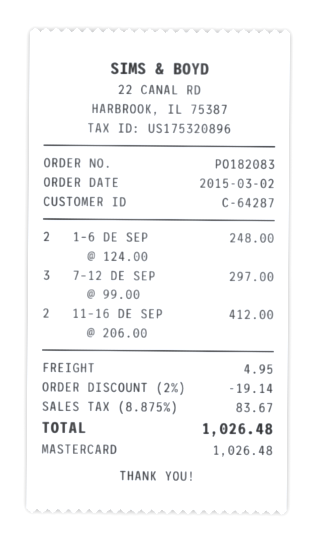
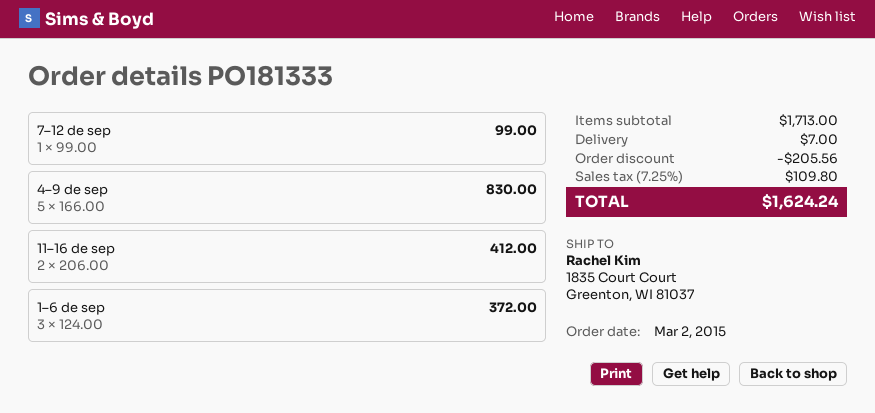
order number: PO182083 -> PO181333
1–6 DE SEP: 2 x 124.00 = 248.00 -> 3 x 124.00 = 372.00
7–12 DE SEP: 3 x 99.00 = 297.00 -> 1 x 99.00 = 99.00
4–9 de sep: none -> 5 x 166.00 = 830.00
discount: 19.14 -> 205.56
shipping: 4.95 -> 7.00
tax: 8.875% = 83.67 -> 7.25% = 109.80
total: 1026.48 -> 1624.24

